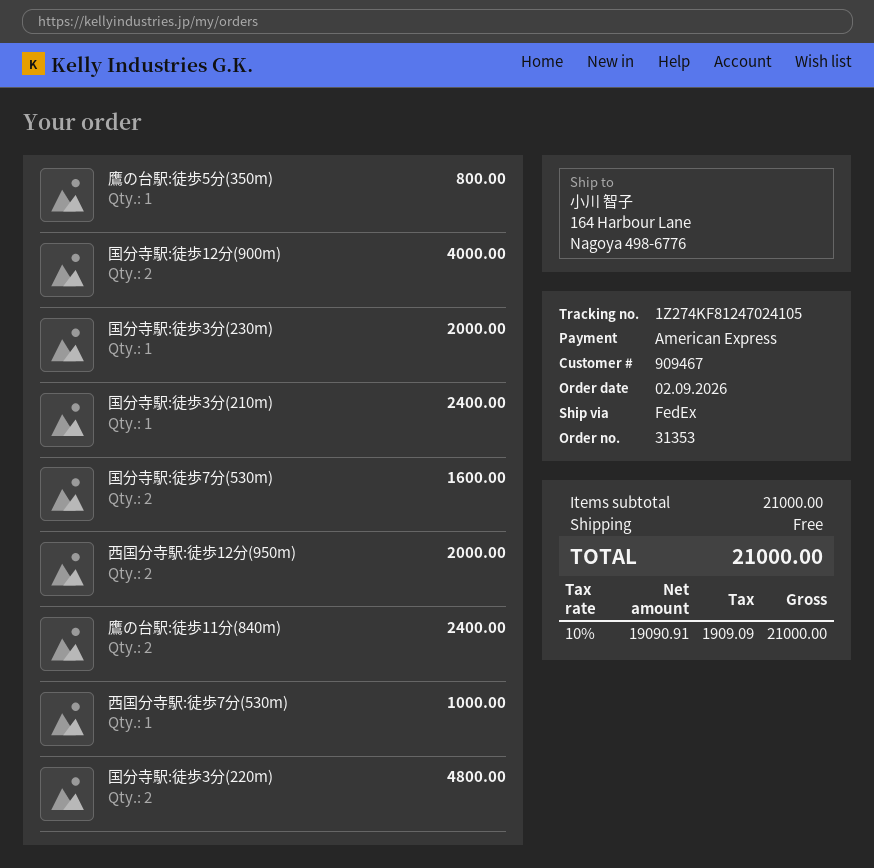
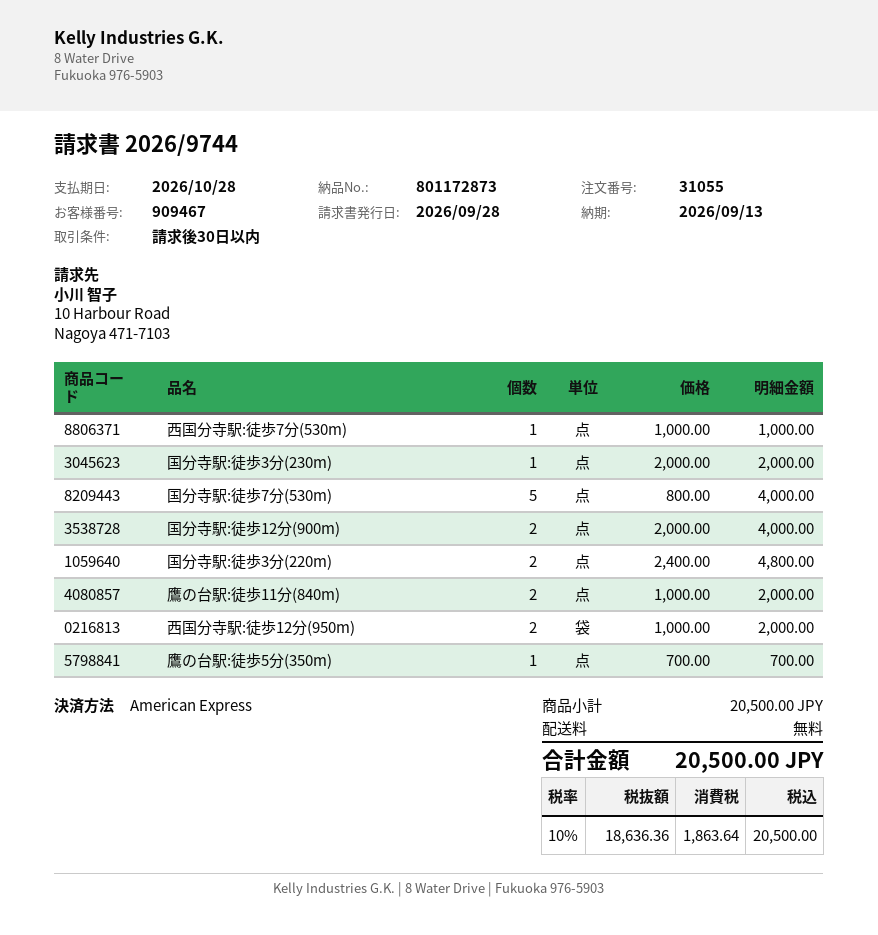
order number: 31353 -> 31055
鷹の台駅:徒歩5分(350m): 1 for 800.00 -> 1 for 700.00
国分寺駅:徒歩3分(210m): 1 for 2400.00 -> none
国分寺駅:徒歩7分(530m): 2 for 1600.00 -> 5 for 4000.00
鷹の台駅:徒歩11分(840m): 2 for 2400.00 -> 2 for 2000.00
subtotal: 21000.00 -> 20500.00
net: 19090.91 -> 18636.36
tax: 10% = 1909.09 -> 10% = 1863.64
total: 21000.00 -> 20500.00

